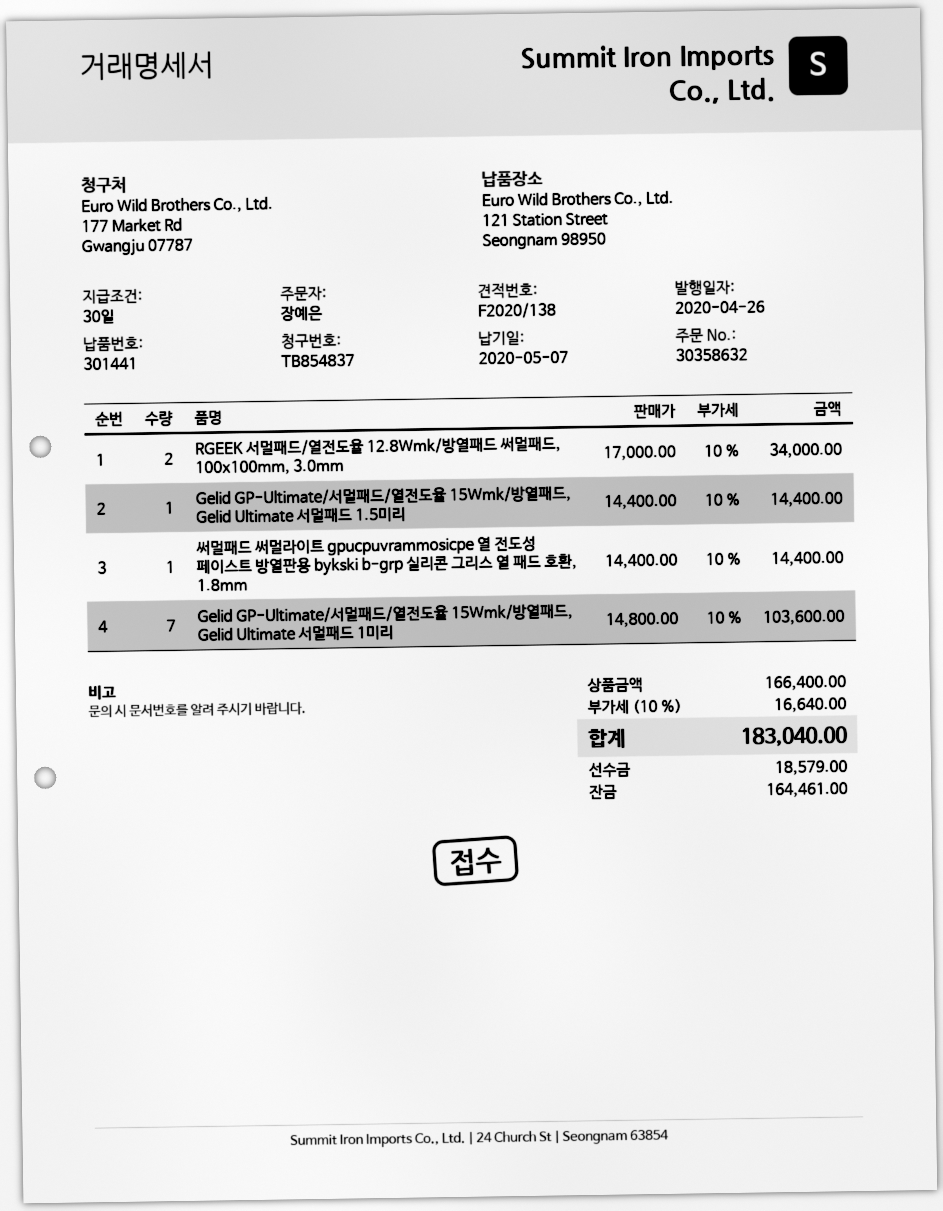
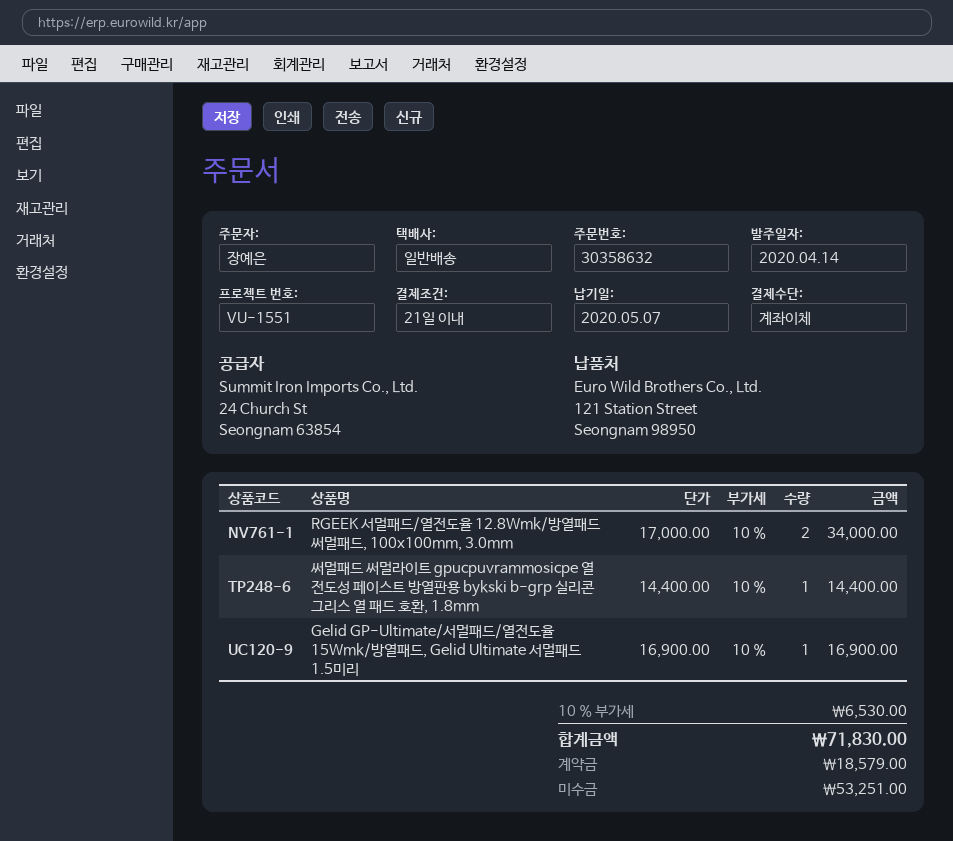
payment terms: 30 days -> 21 days
Gelid GP-Ultimate/서멀패드/열전도율 15Wmk/방열패드, Gelid Ultimate 서멀패드 1.5미리: 1 x 14400.00 = 14400.00 -> 1 x 16900.00 = 16900.00
Gelid GP-Ultimate/서멀패드/열전도율 15Wmk/방열패드, Gelid Ultimate 서멀패드 1미리: 7 x 14800.00 = 103600.00 -> none
tax: 10% = 16640.00 -> 10% = 6530.00
total: 183040.00 -> 71830.00
balance: 164461.00 -> 53251.00

